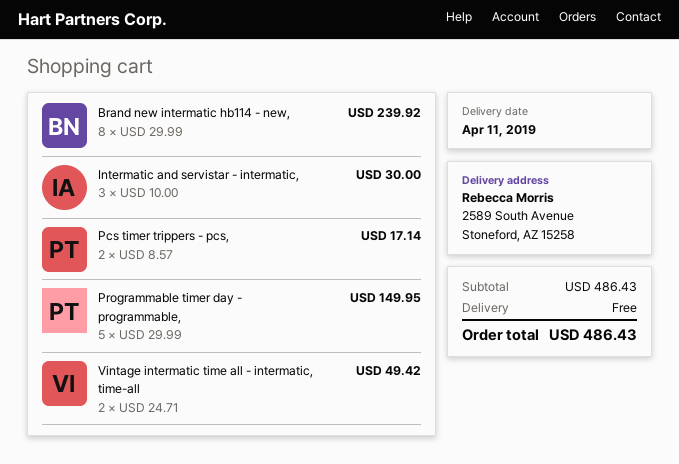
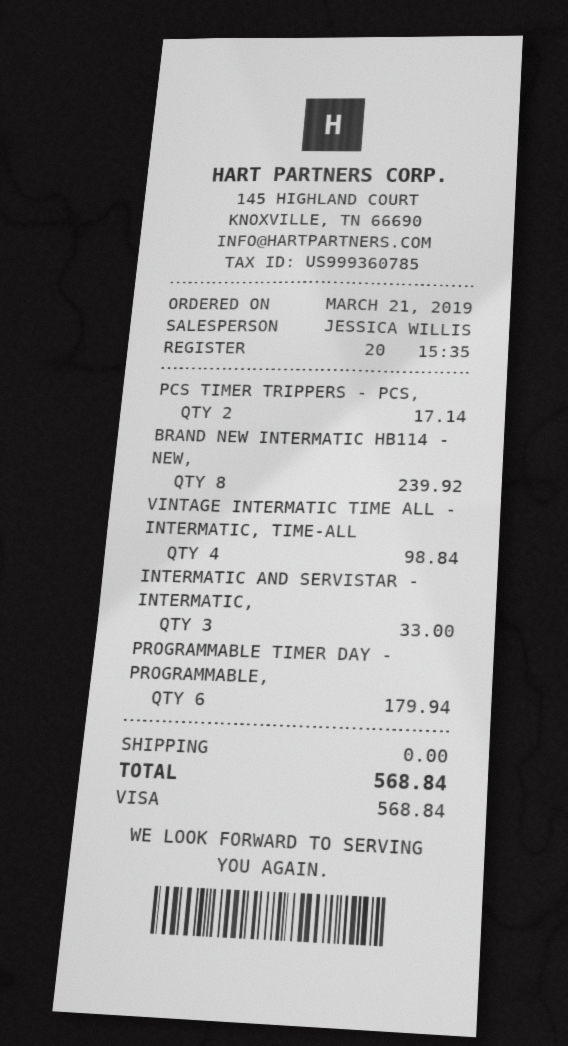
Intermatic and servistar - intermatic,: 3 for 30.00 -> 3 for 33.00
Programmable timer day - programmable,: 5 for 149.95 -> 6 for 179.94
Vintage intermatic time all - intermatic, time-all: 2 for 49.42 -> 4 for 98.84
total: 486.43 -> 568.84

